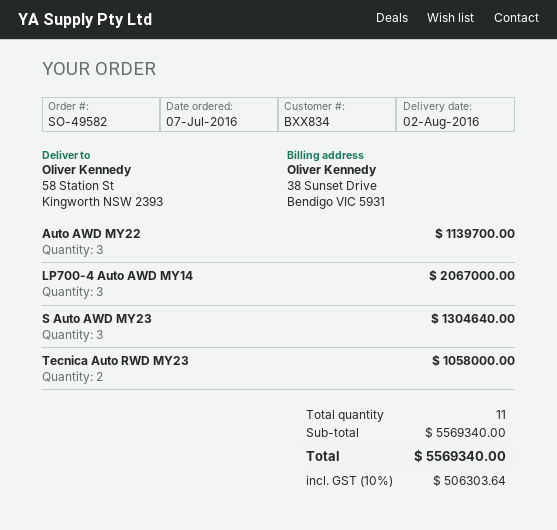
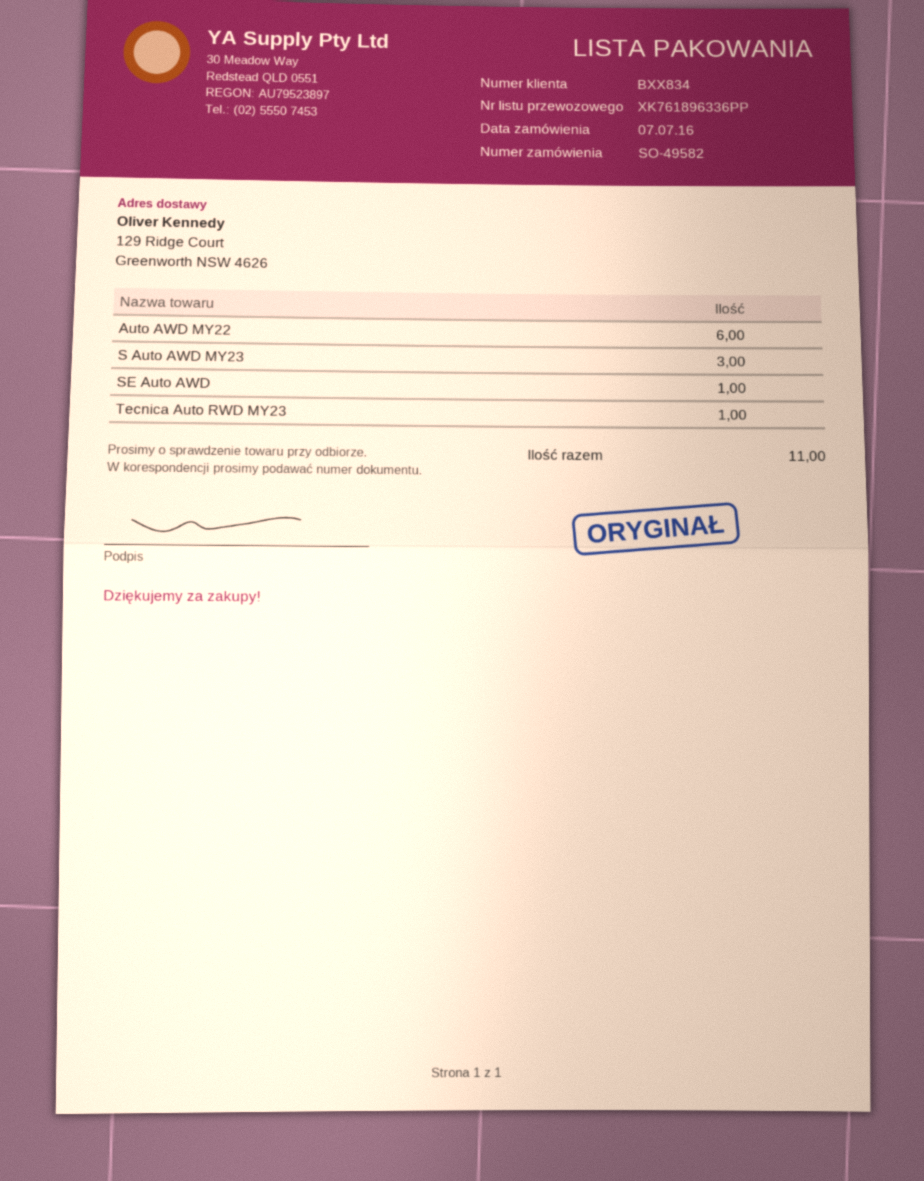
ship to: 58 Station St, Kingworth NSW 2393 -> 129 Ridge Court, Greenworth NSW 4626
Auto AWD MY22: 3 -> 6
LP700-4 Auto AWD MY14: 3 -> none
Tecnica Auto RWD MY23: 2 -> 1
SE Auto AWD: none -> 1

